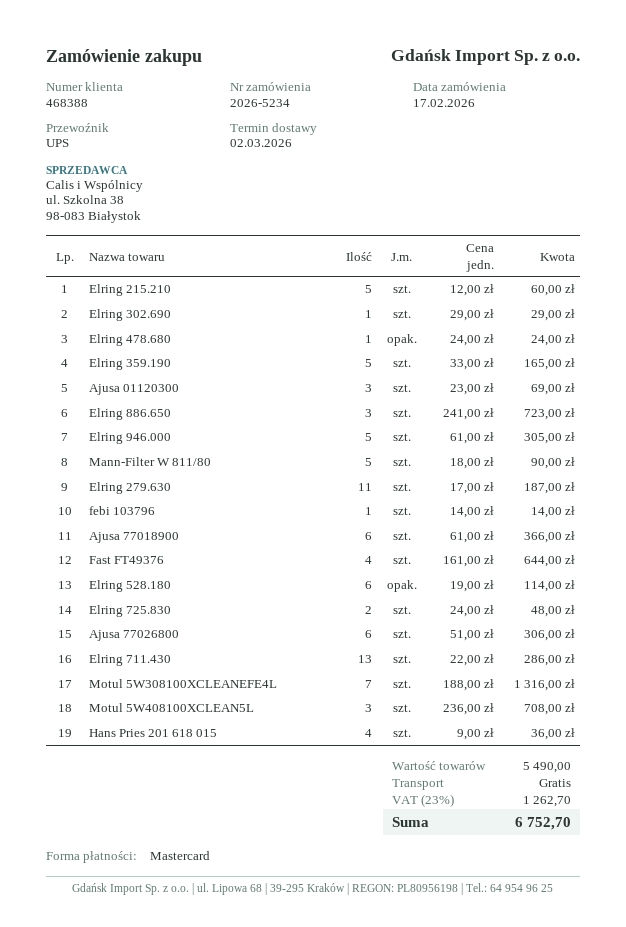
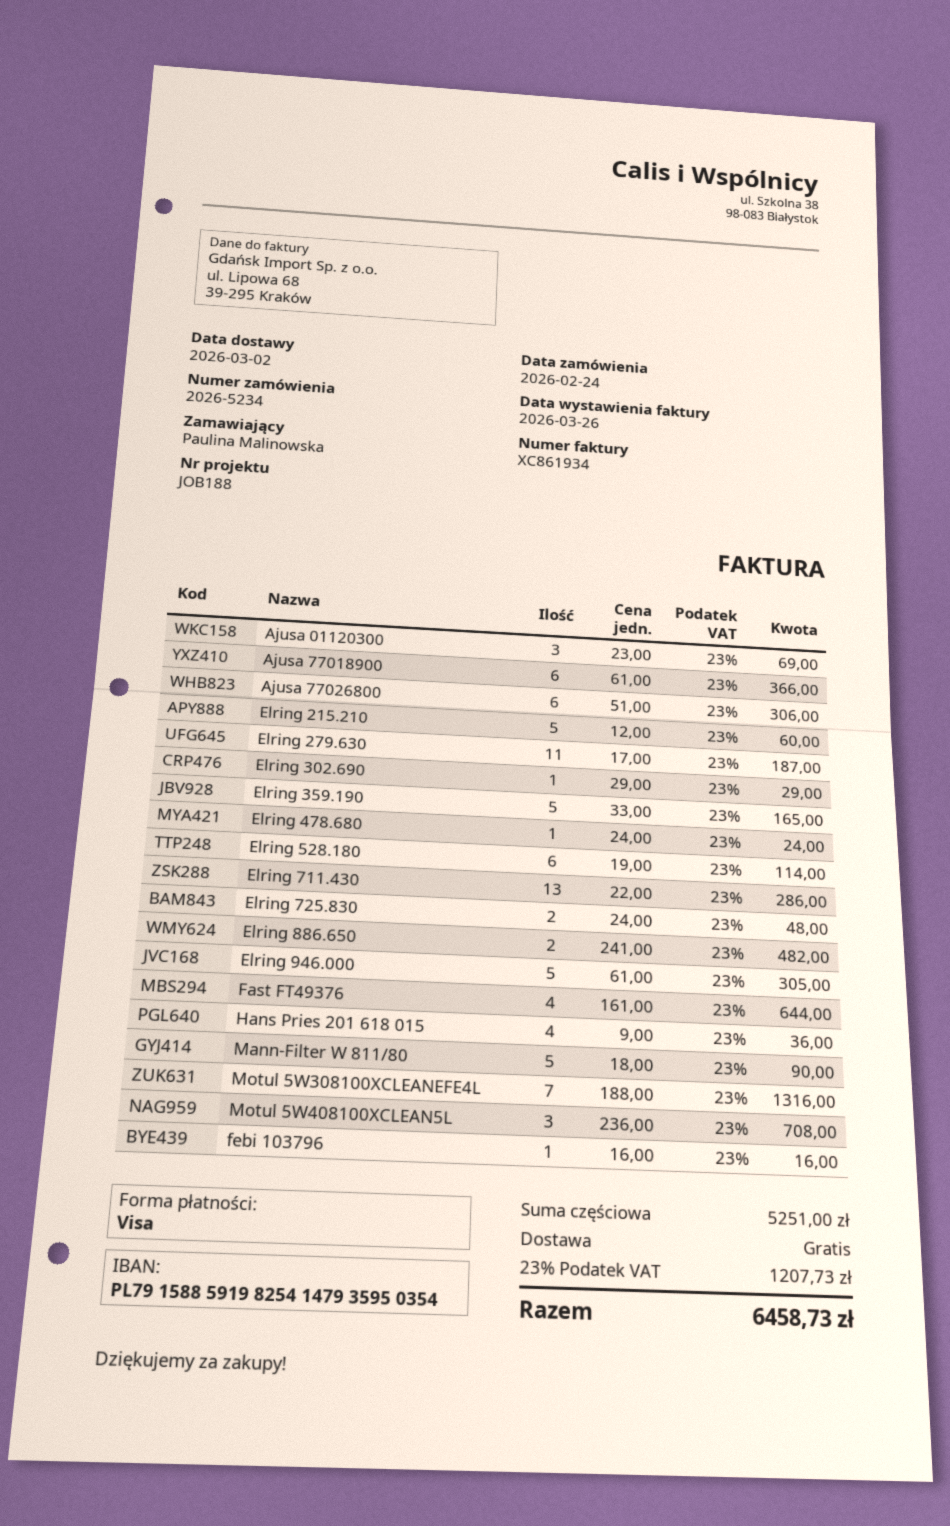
order date: 2026-02-17 -> 2026-02-24
payment method: Mastercard -> Visa
Elring 886.650: 3 x 241.00 = 723.00 -> 2 x 241.00 = 482.00
febi 103796: 1 x 14.00 = 14.00 -> 1 x 16.00 = 16.00
subtotal: 5490.00 -> 5251.00
tax: 23% = 1262.70 -> 23% = 1207.73
total: 6752.70 -> 6458.73

